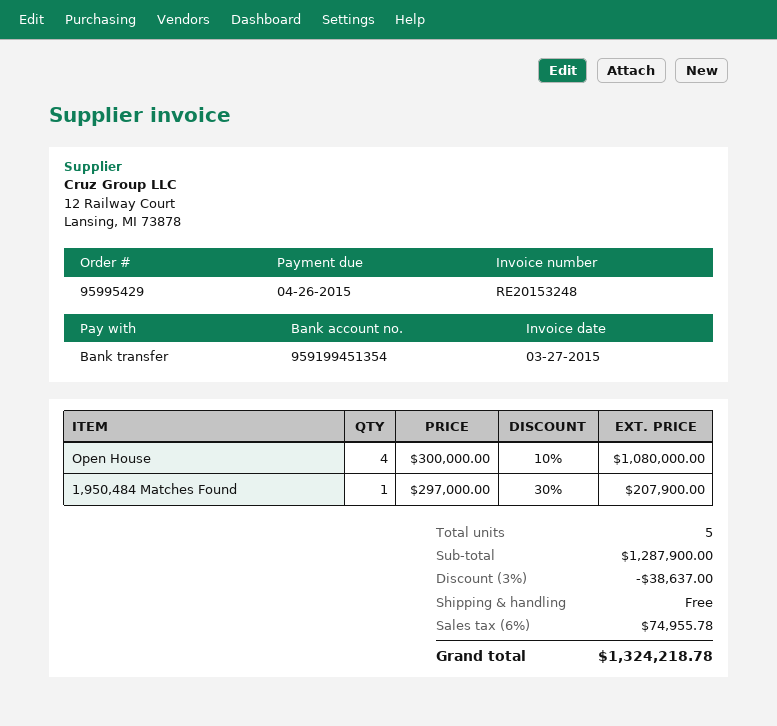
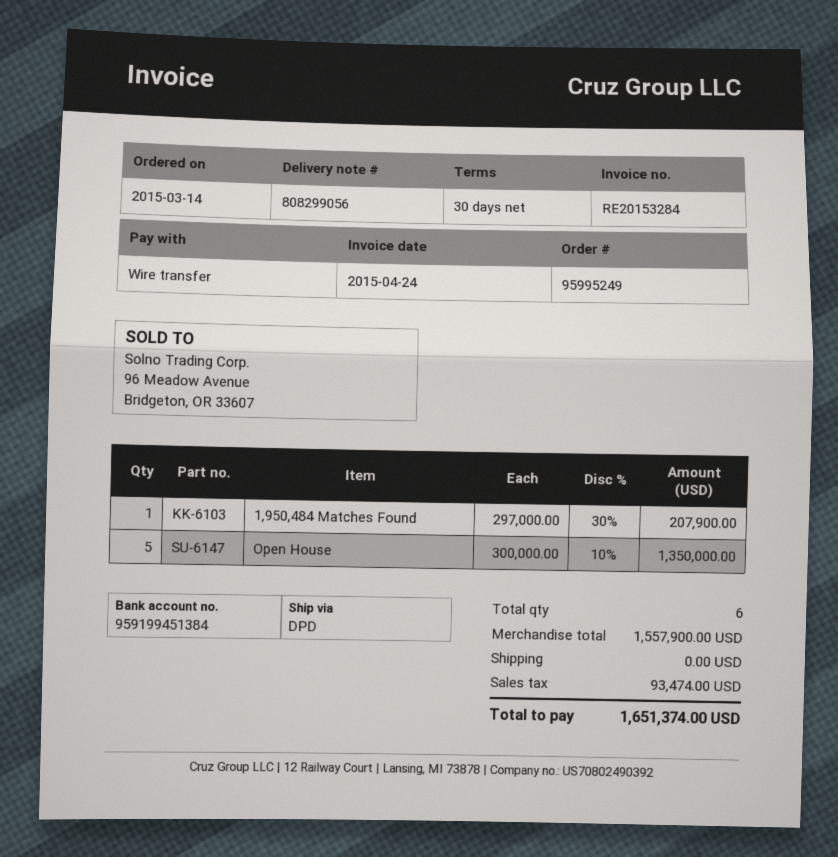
order number: 95995429 -> 95995249
invoice number: RE20153248 -> RE20153284
invoice date: 2015-03-27 -> 2015-04-24
bank account: 959199451354 -> 959199451384
Open House: 4 x 300000.00 - 10% = 1080000.00 -> 5 x 300000.00 - 10% = 1350000.00
total quantity: 5 -> 6
subtotal: 1287900.00 -> 1557900.00
discount: 3% = 38637.00 -> none
tax: 74955.78 -> 93474.00
total: 1324218.78 -> 1651374.00

